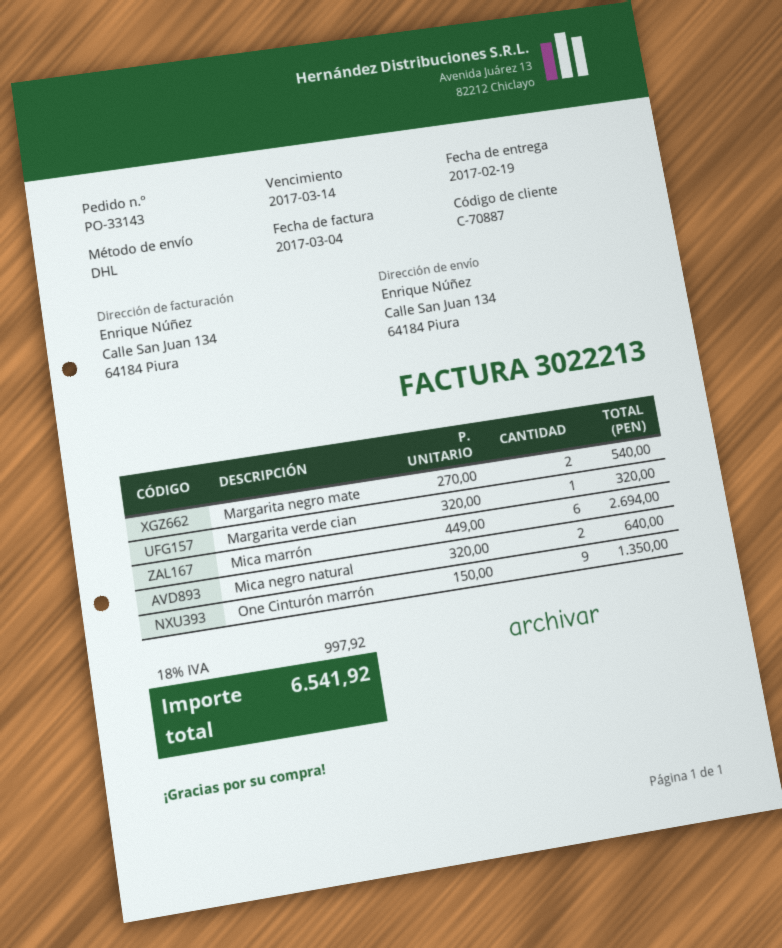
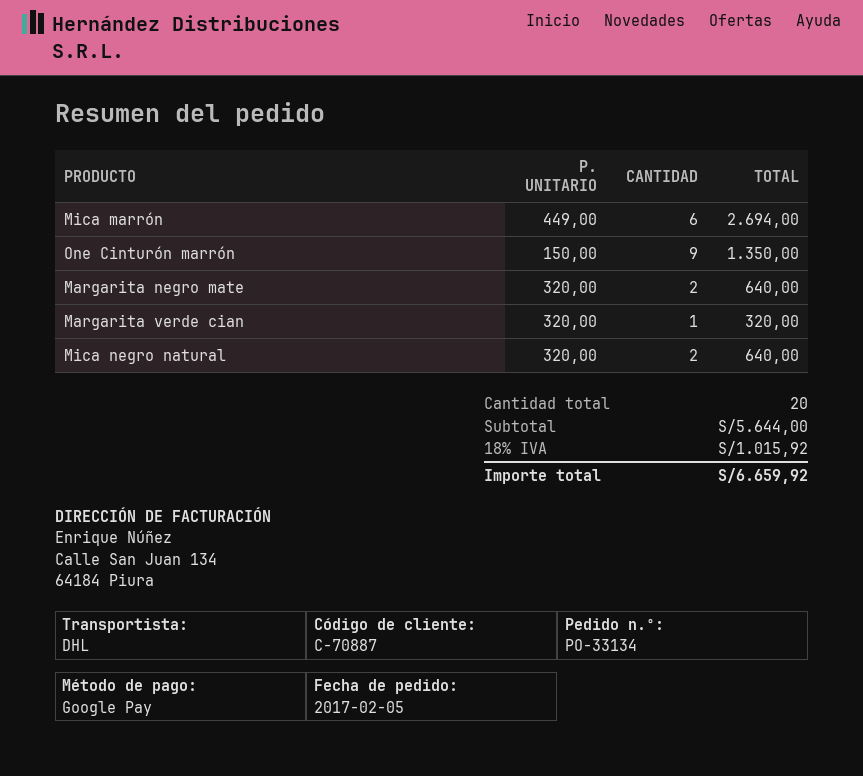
order number: PO-33143 -> PO-33134
Margarita negro mate: 2 x 270.00 = 540.00 -> 2 x 320.00 = 640.00
tax: 18% = 997.92 -> 18% = 1015.92
total: 6541.92 -> 6659.92

